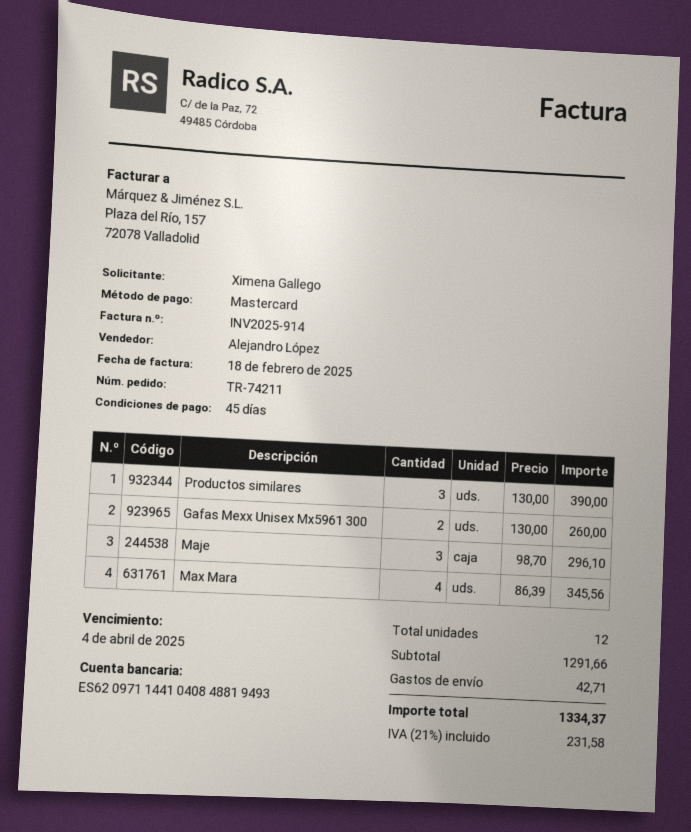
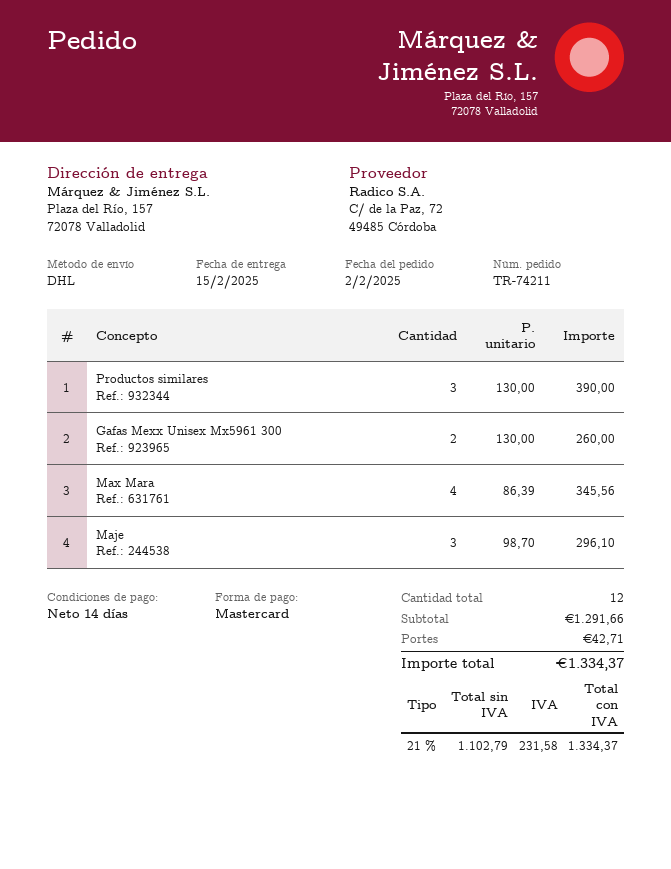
payment terms: 45 days -> 14 days

